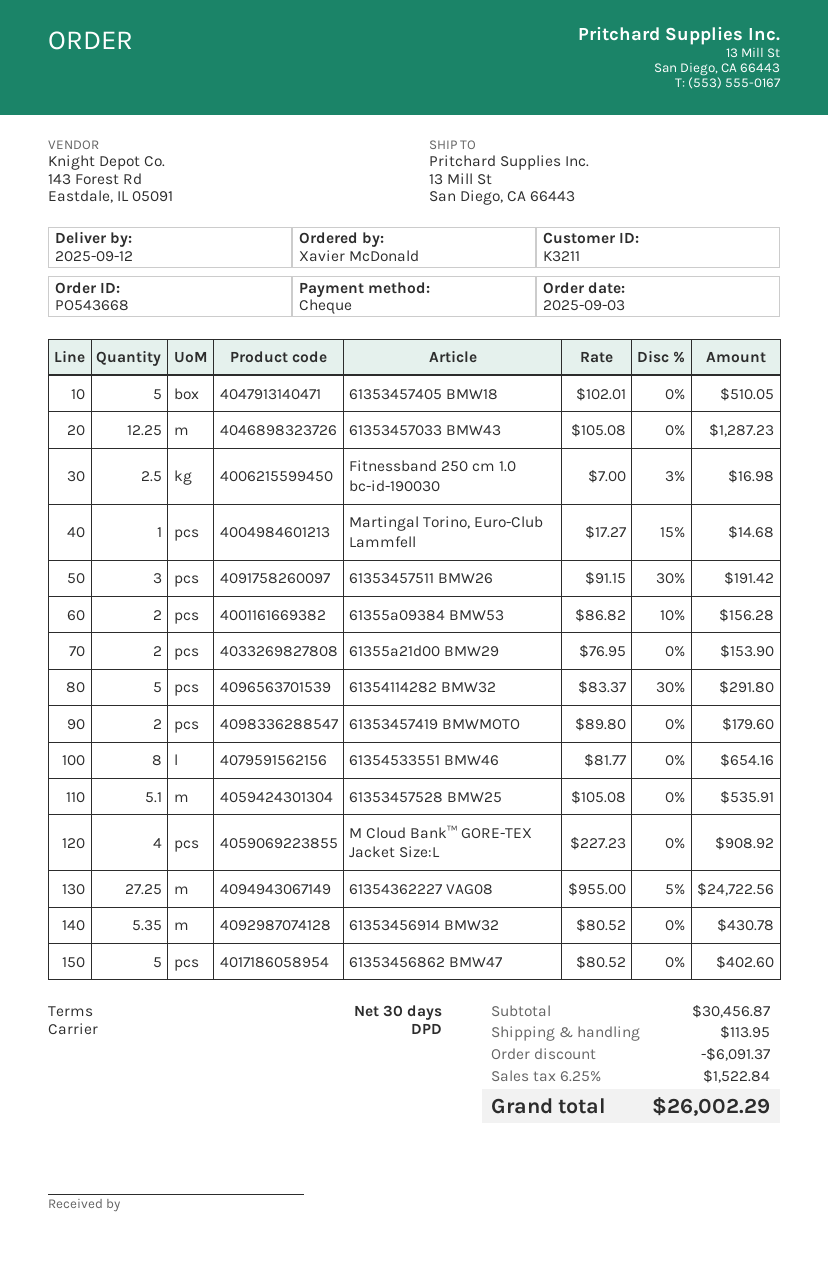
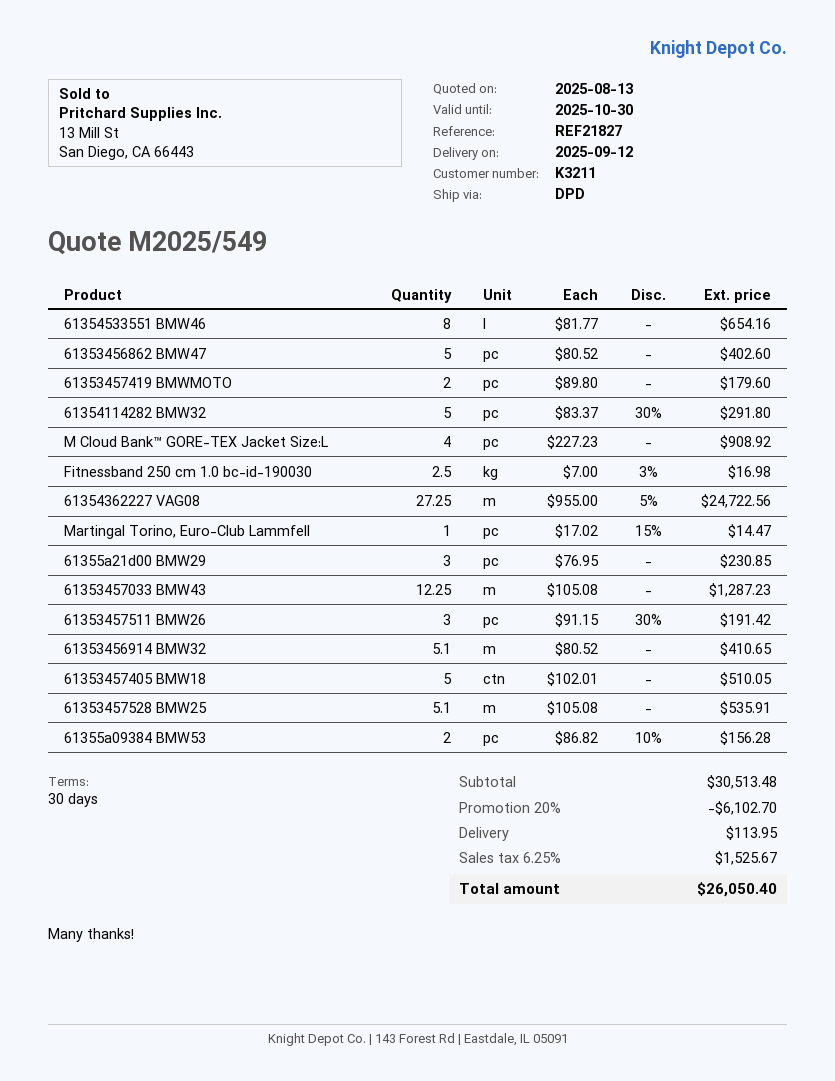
Martingal Torino, Euro-Club Lammfell: 1 x 17.27 - 15% = 14.68 -> 1 x 17.02 - 15% = 14.47
61355a21d00 BMW29: 2 x 76.95 = 153.90 -> 3 x 76.95 = 230.85
61353456914 BMW32: 5.35 x 80.52 = 430.78 -> 5.1 x 80.52 = 410.65
subtotal: 30456.87 -> 30513.48
discount: 6091.37 -> 6102.70
tax: 6.25% = 1522.84 -> 6.25% = 1525.67
total: 26002.29 -> 26050.40

